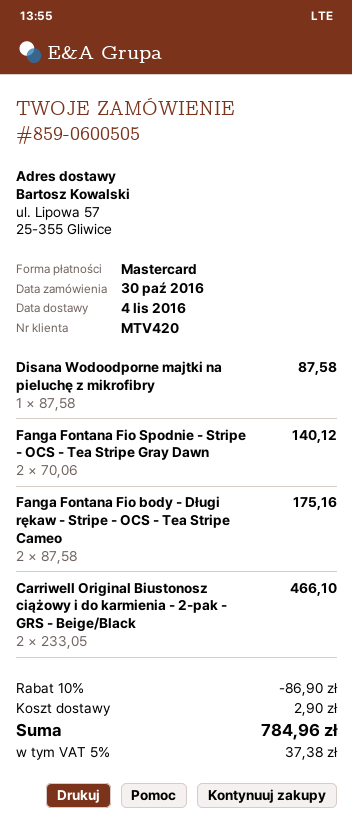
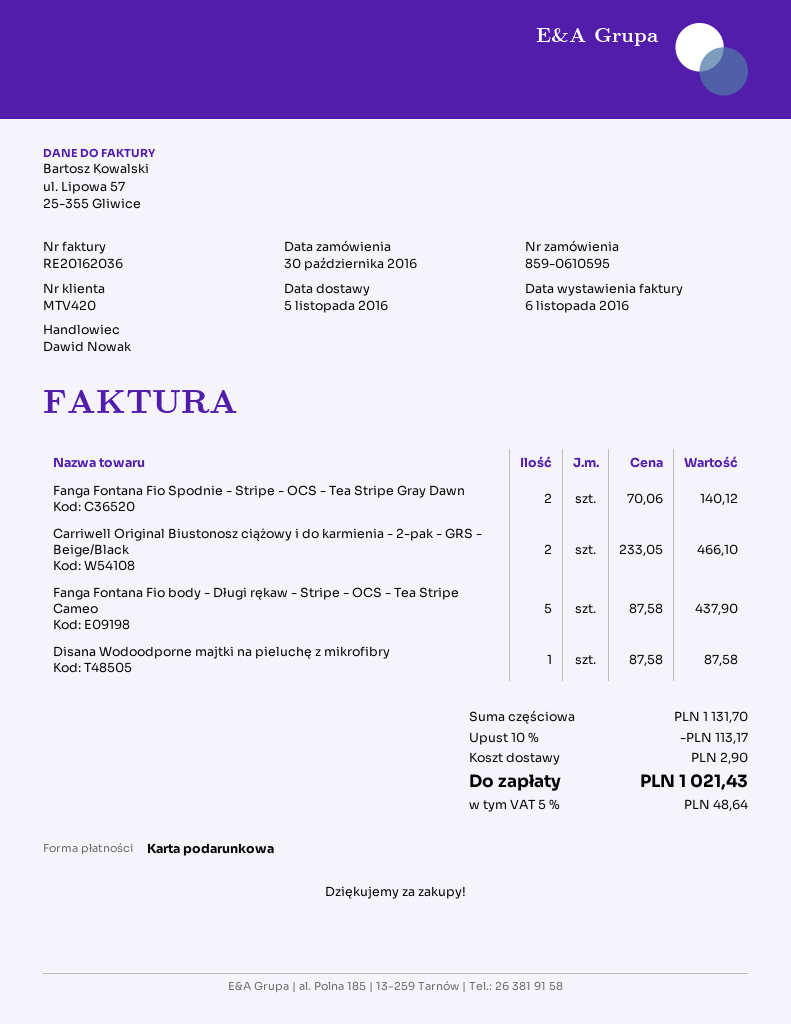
order number: 859-0600505 -> 859-0610595
delivery date: 2016-11-04 -> 2016-11-05
payment method: Mastercard -> gift card
Fanga Fontana Fio body - Długi rękaw - Stripe - OCS - Tea Stripe Cameo: 2 x 87.58 = 175.16 -> 5 x 87.58 = 437.90
discount: 10% = 86.90 -> 10% = 113.17
tax: 5% = 37.38 -> 5% = 48.64
total: 784.96 -> 1021.43

